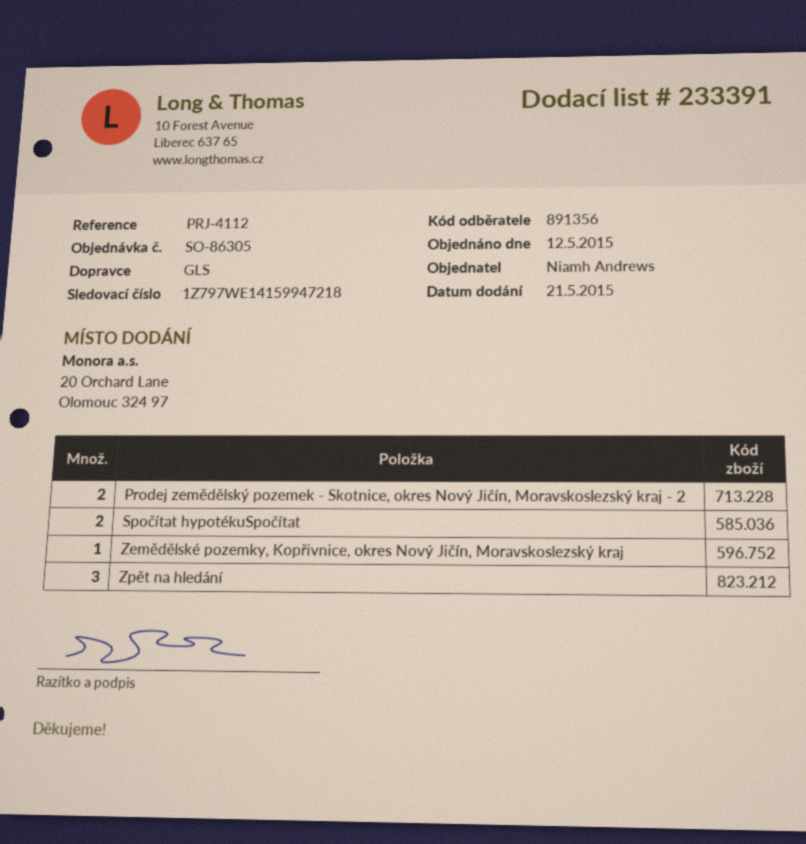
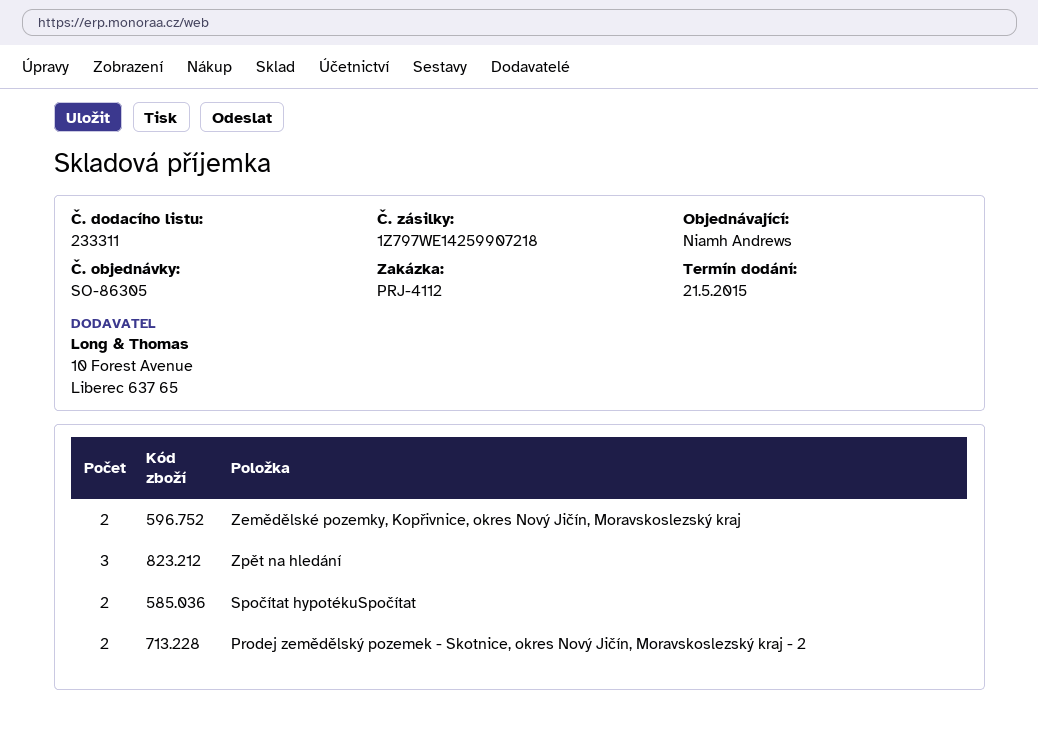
delivery note number: 233391 -> 233311
tracking number: 1Z797WE14159947218 -> 1Z797WE14259907218
Zemědělské pozemky, Kopřivnice, okres Nový Jičín, Moravskoslezský kraj: 1 -> 2

